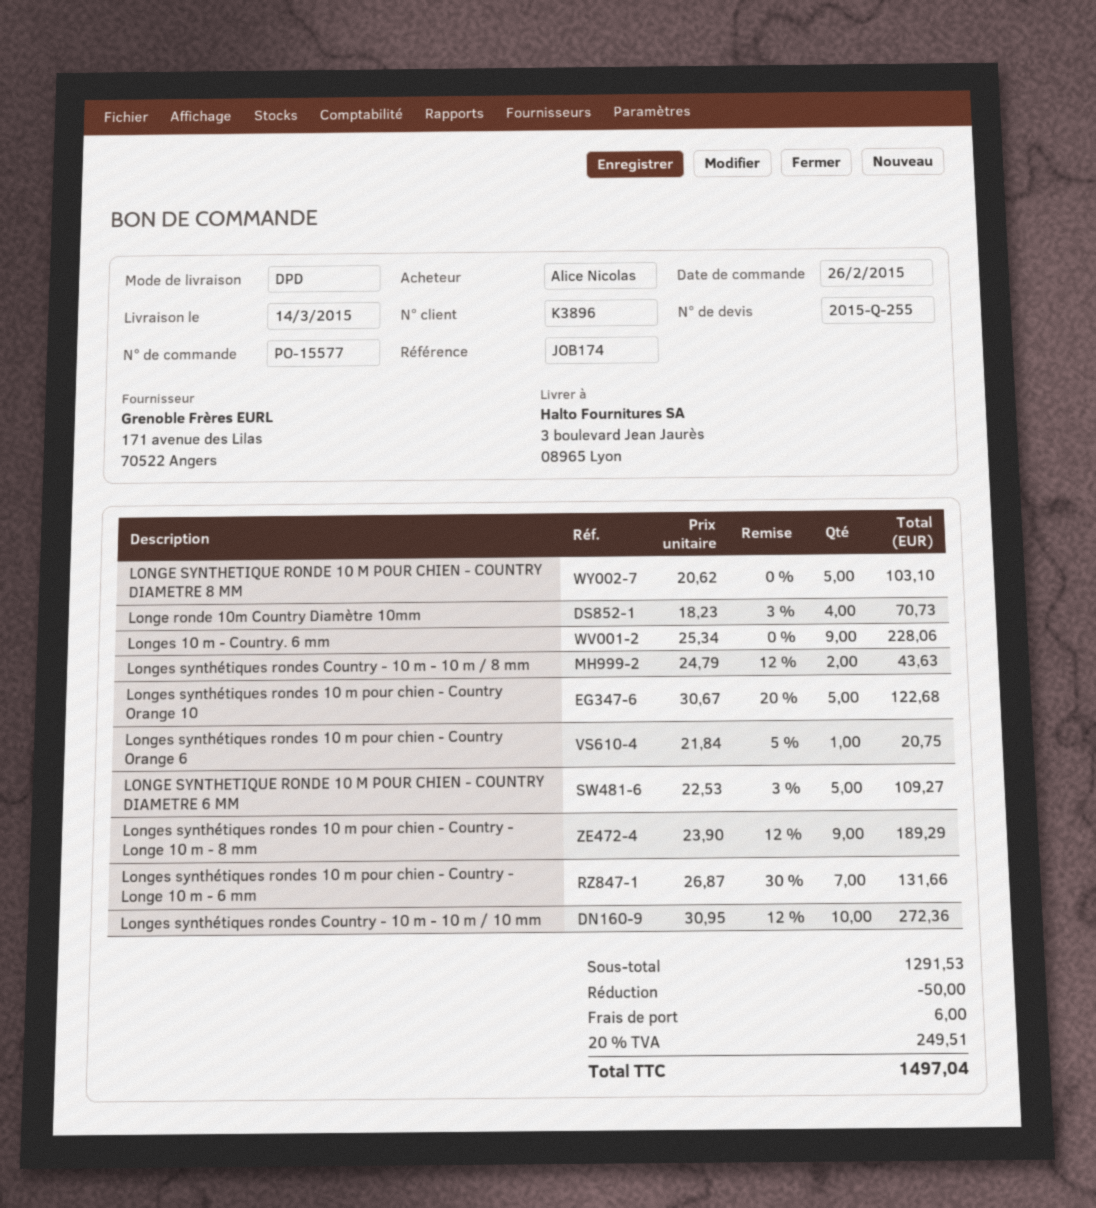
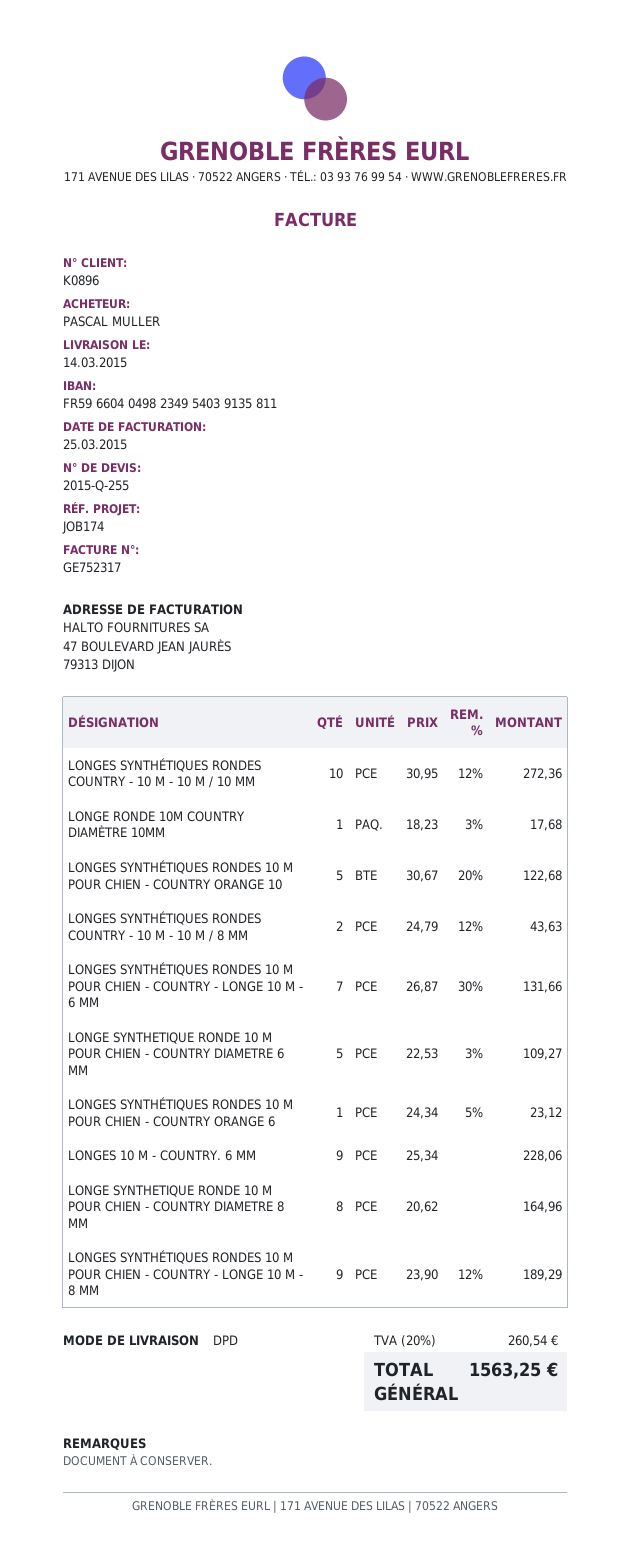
customer number: K3896 -> K0896
ordered by: Alice Nicolas -> PASCAL MULLER
LONGE SYNTHETIQUE RONDE 10 M POUR CHIEN - COUNTRY DIAMETRE 8 MM: 5 x 20.62 = 103.10 -> 8 x 20.62 = 164.96
Longe ronde 10m Country Diamètre 10mm: 4 x 18.23 - 3% = 70.73 -> 1 x 18.23 - 3% = 17.68
Longes synthétiques rondes 10 m pour chien - Country Orange 6: 1 x 21.84 - 5% = 20.75 -> 1 x 24.34 - 5% = 23.12
discount: 50.00 -> none
shipping: 6.00 -> none
tax: 20% = 249.51 -> 20% = 260.54
total: 1497.04 -> 1563.25

